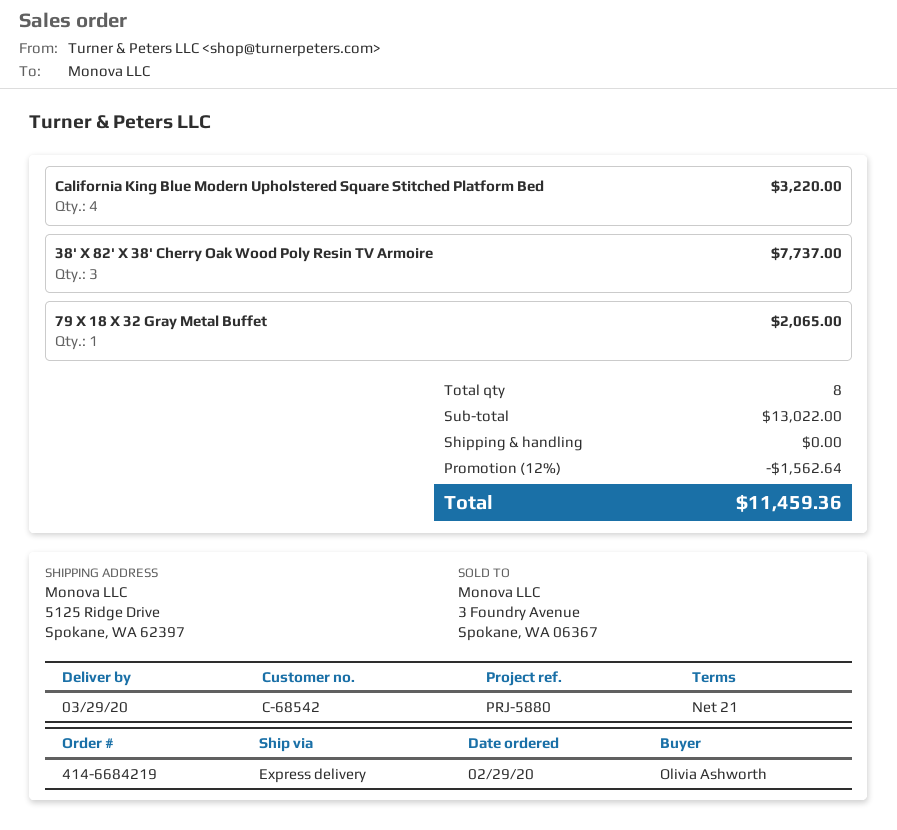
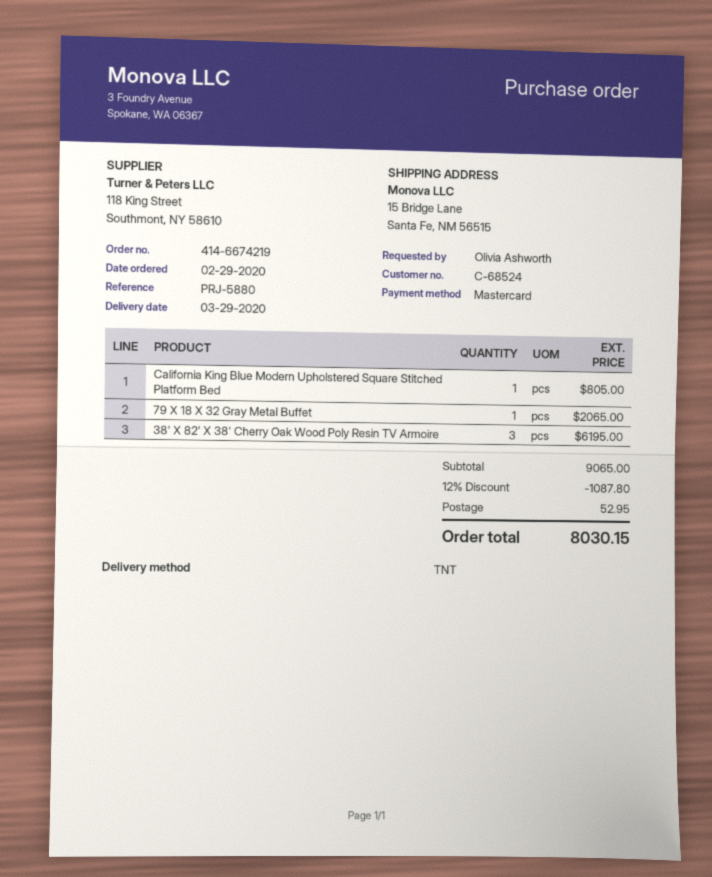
order number: 414-6684219 -> 414-6674219
customer number: C-68542 -> C-68524
shipping method: express -> TNT
ship to: 5125 Ridge Drive, Spokane, WA 62397 -> 15 Bridge Lane, Santa Fe, NM 56515
California King Blue Modern Upholstered Square Stitched Platform Bed: 4 for 3220.00 -> 1 for 805.00
38' X 82' X 38' Cherry Oak Wood Poly Resin TV Armoire: 3 for 7737.00 -> 3 for 6195.00
subtotal: 13022.00 -> 9065.00
discount: 12% = 1562.64 -> 12% = 1087.80
shipping: 0.00 -> 52.95
total: 11459.36 -> 8030.15

